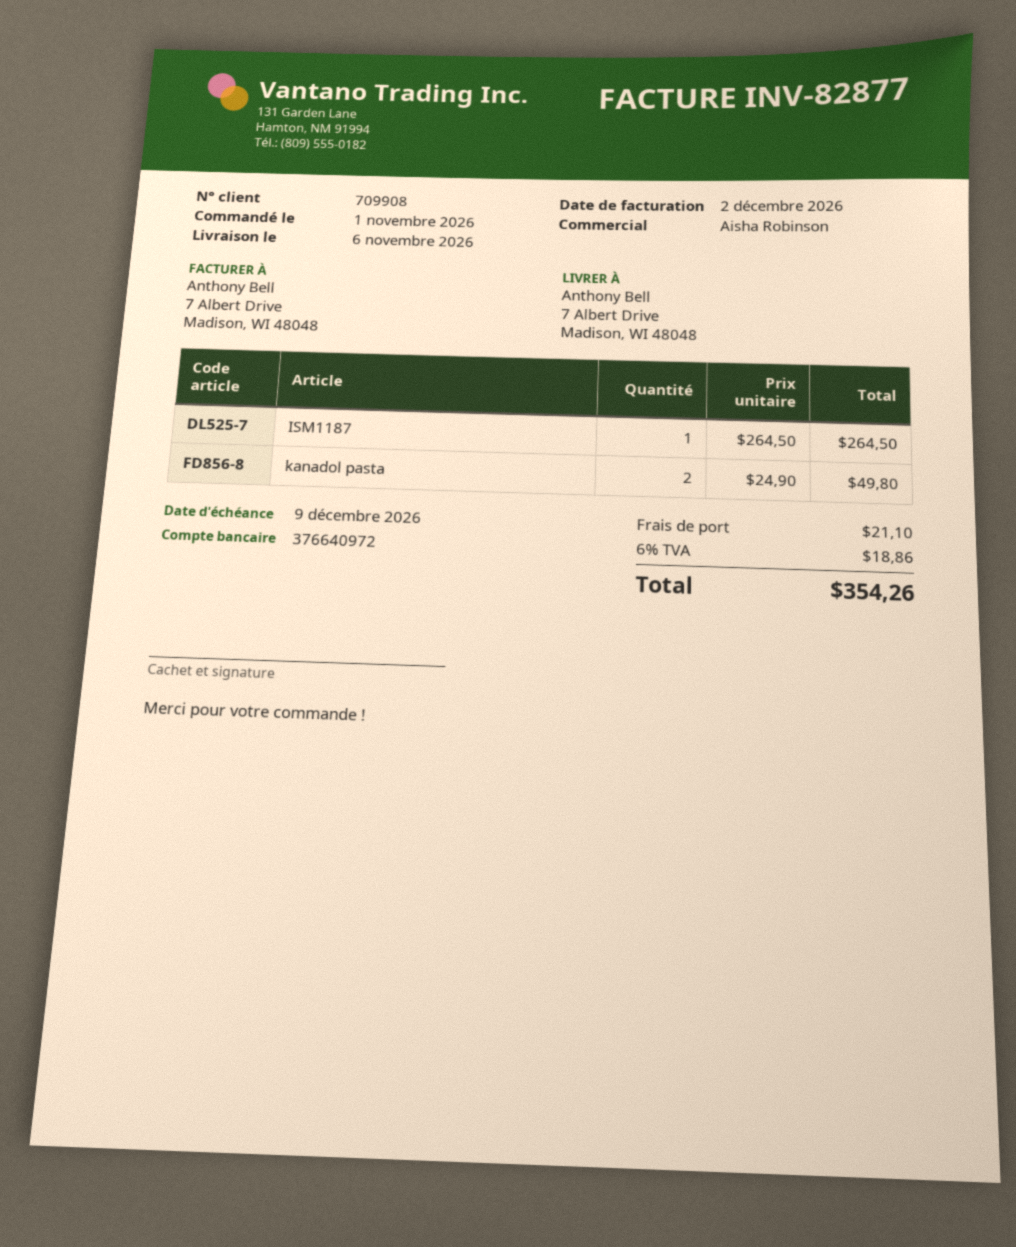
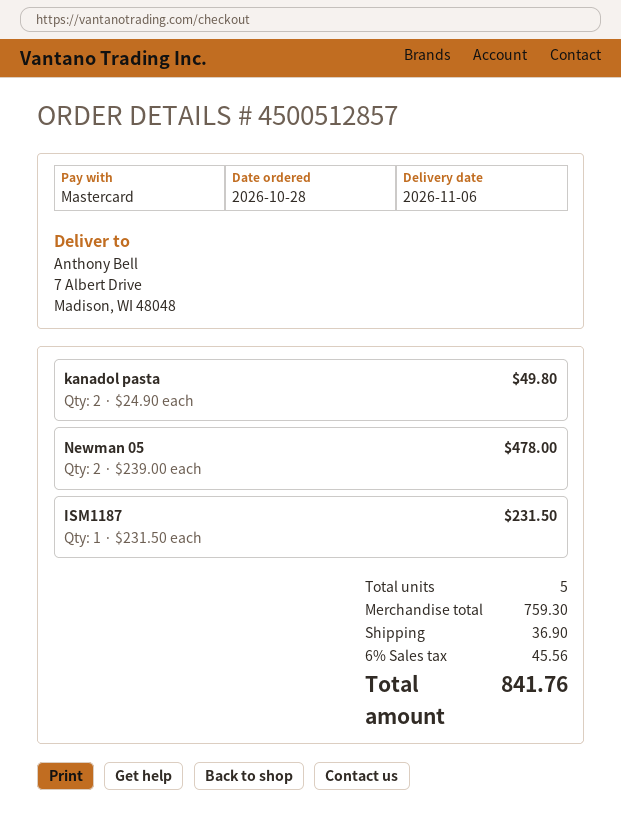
order date: 2026-11-01 -> 2026-10-28
ISM1187: 1 x 264.50 = 264.50 -> 1 x 231.50 = 231.50
Newman 05: none -> 2 x 239.00 = 478.00
shipping: 21.10 -> 36.90
tax: 6% = 18.86 -> 6% = 45.56
total: 354.26 -> 841.76

